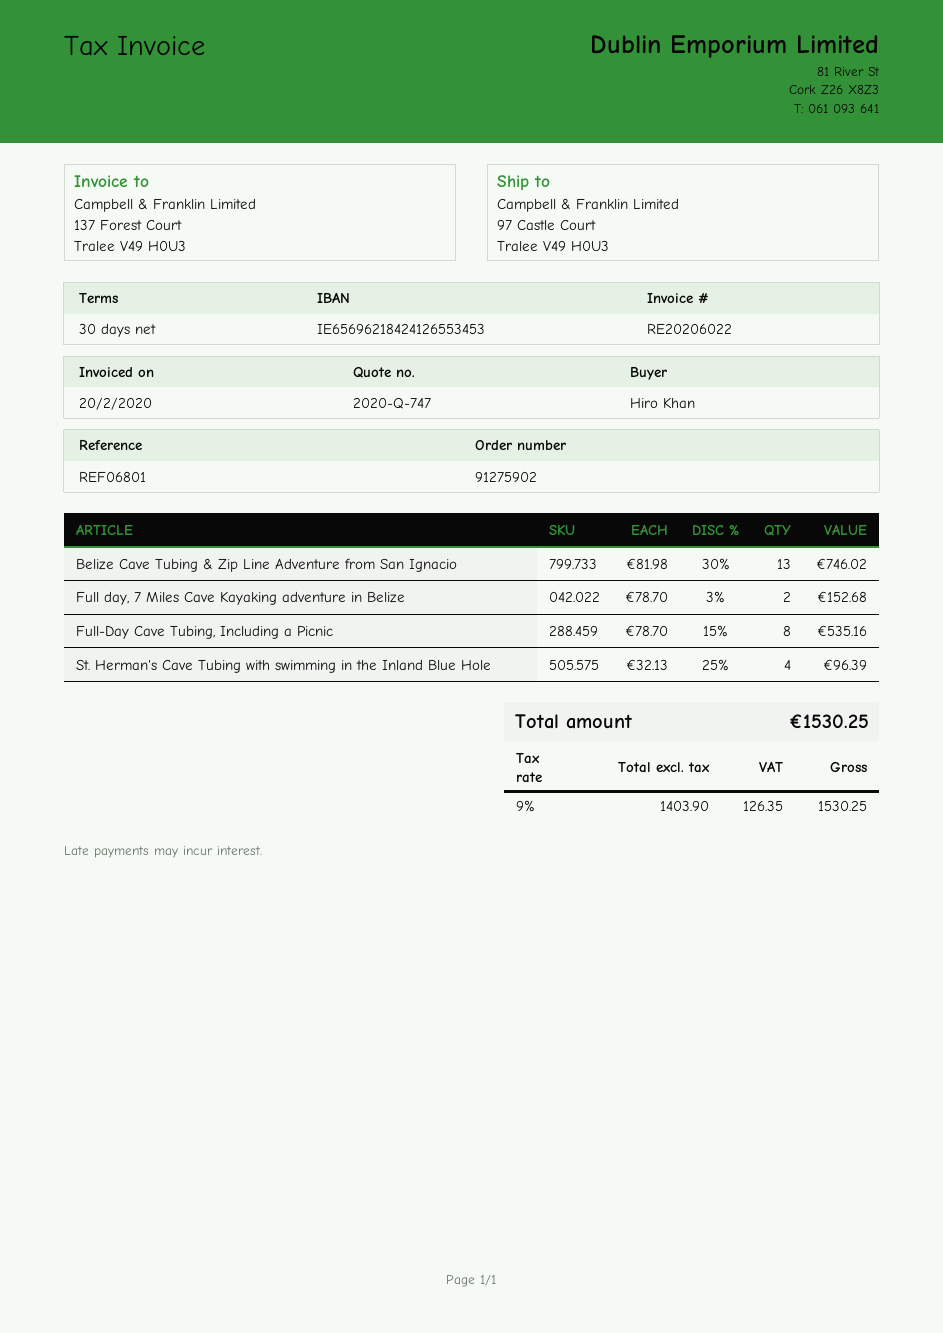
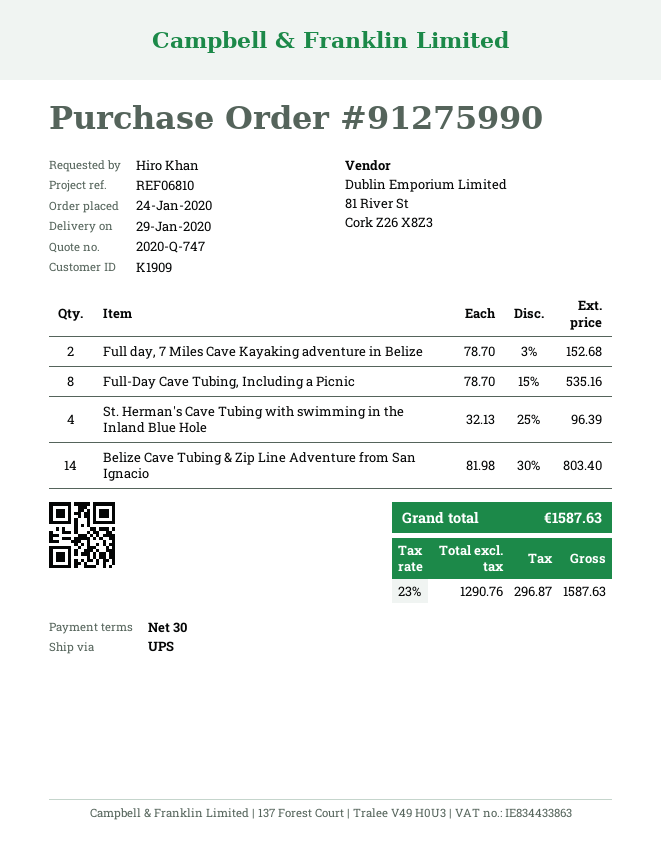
order number: 91275902 -> 91275990
reference: REF06801 -> REF06810
Belize Cave Tubing & Zip Line Adventure from San Ignacio: 13 x 81.98 - 30% = 746.02 -> 14 x 81.98 - 30% = 803.40
net: 1403.90 -> 1290.76
tax: 9% = 126.35 -> 23% = 296.87
total: 1530.25 -> 1587.63

